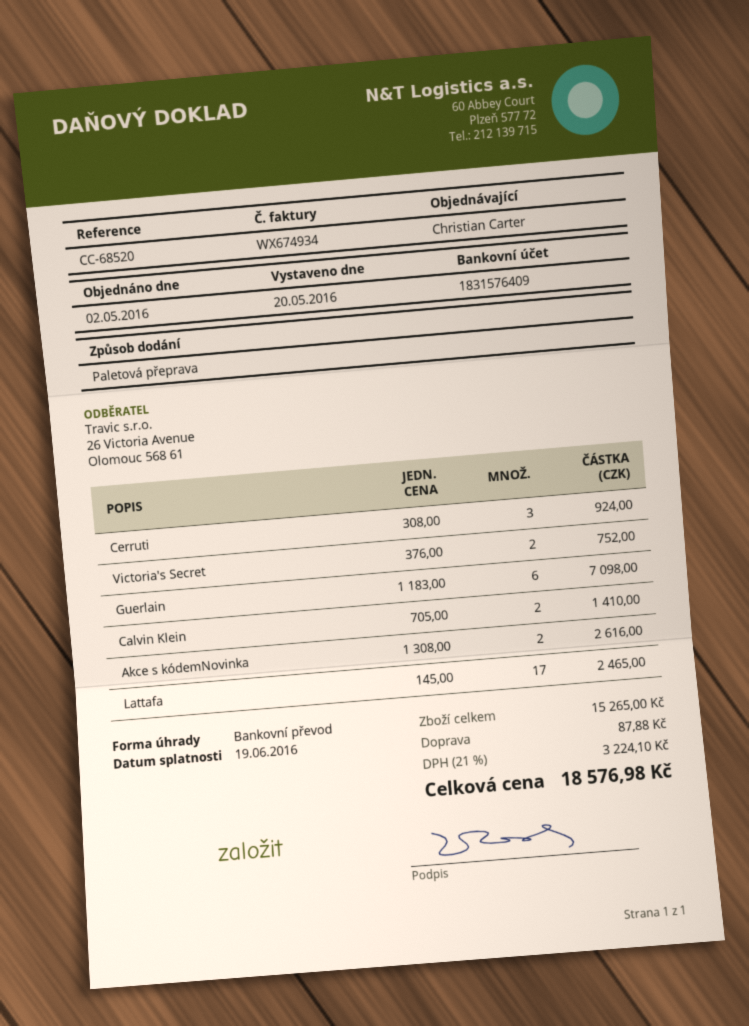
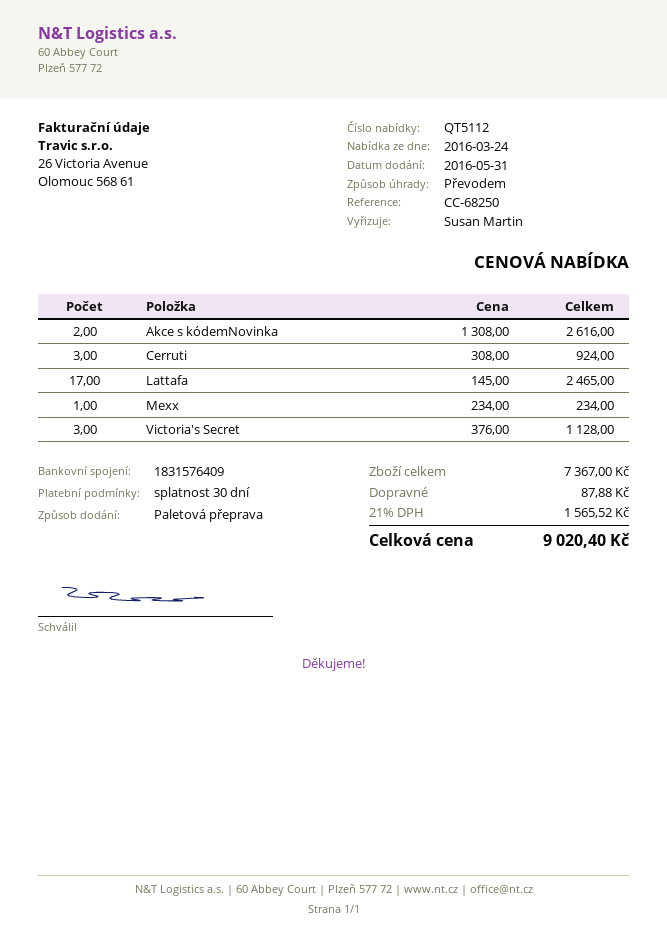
reference: CC-68520 -> CC-68250
Victoria's Secret: 2 x 376.00 = 752.00 -> 3 x 376.00 = 1128.00
Guerlain: 6 x 1183.00 = 7098.00 -> none
Calvin Klein: 2 x 705.00 = 1410.00 -> none
Mexx: none -> 1 x 234.00 = 234.00
subtotal: 15265.00 -> 7367.00
tax: 21% = 3224.10 -> 21% = 1565.52
total: 18576.98 -> 9020.40

